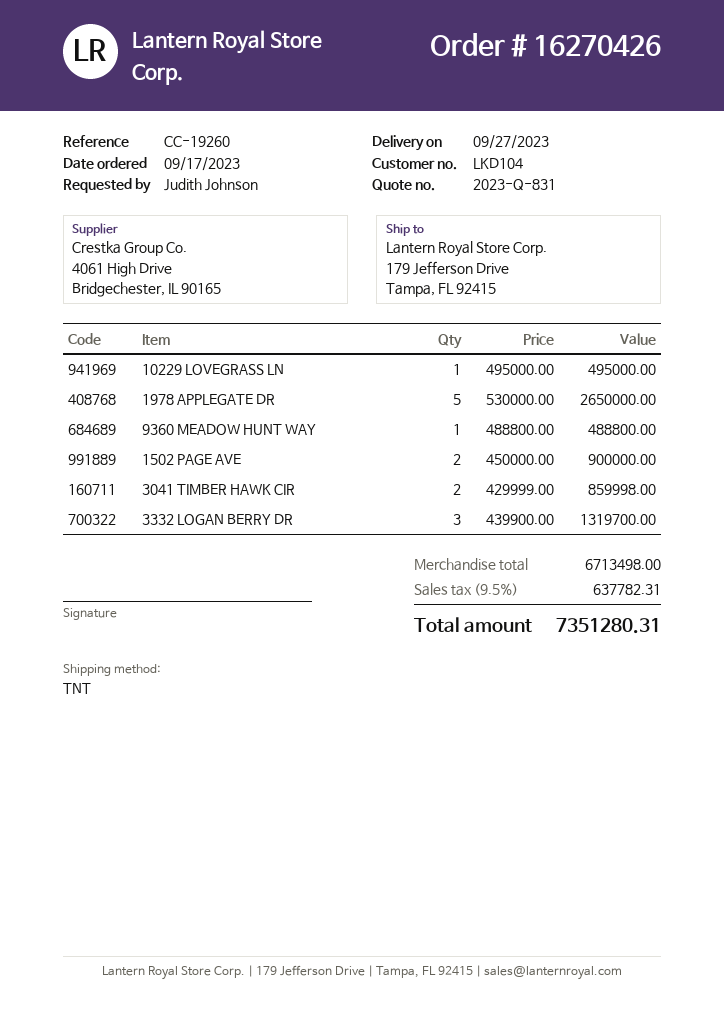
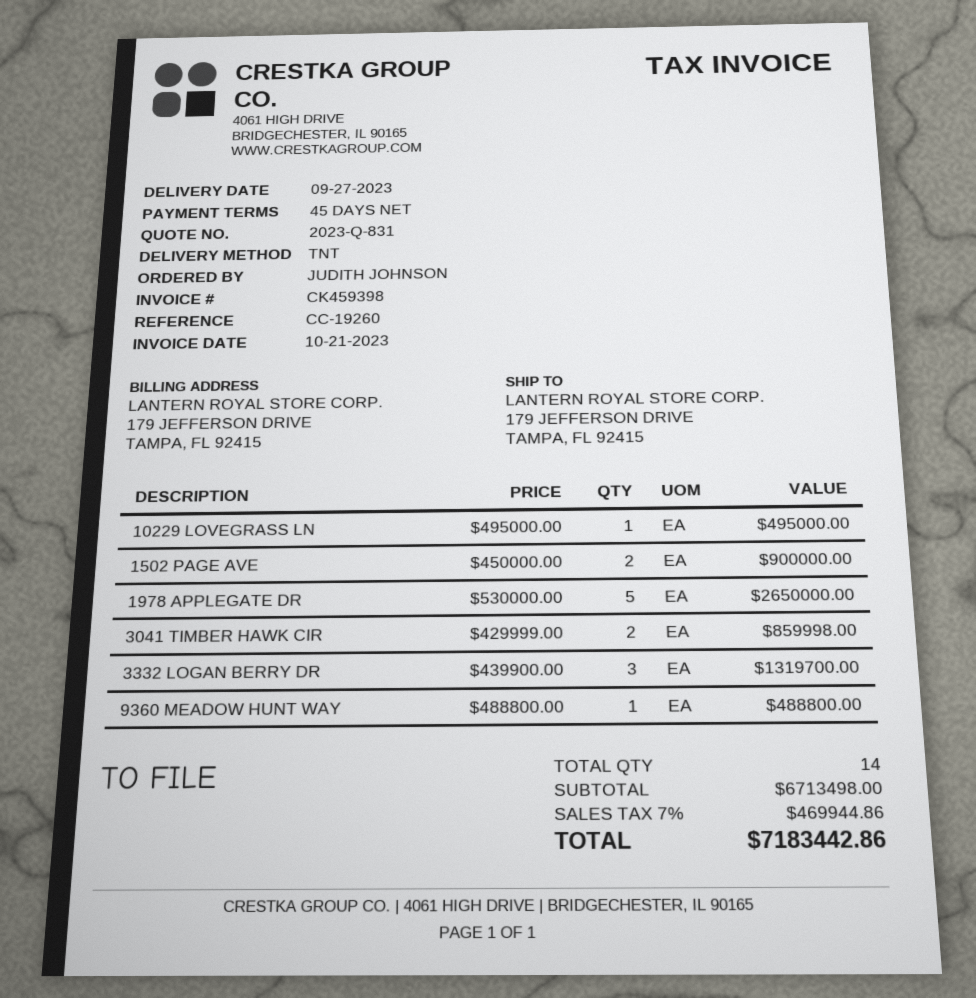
tax: 9.5% = 637782.31 -> 7% = 469944.86
total: 7351280.31 -> 7183442.86

